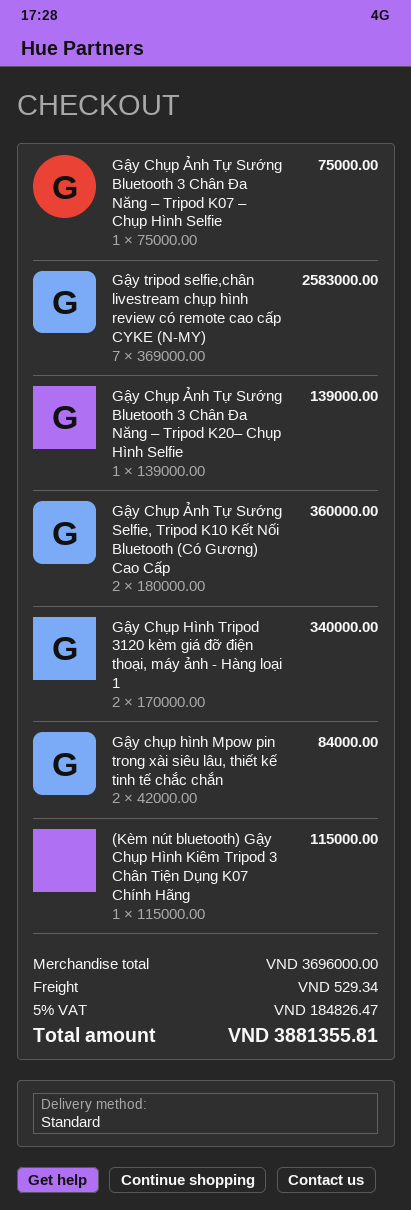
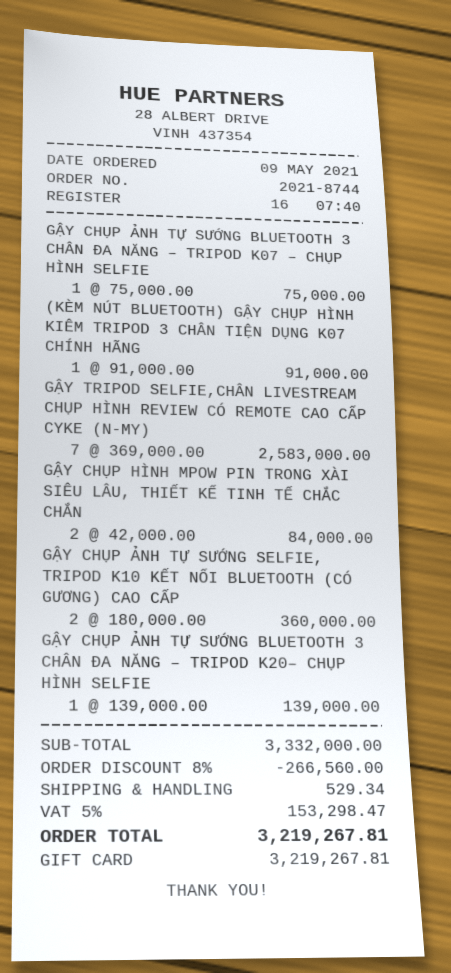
Gậy Chụp Hình Tripod 3120 kèm giá đỡ điện thoại, máy ảnh - Hàng loại 1: 2 x 170000.00 = 340000.00 -> none
(Kèm nút bluetooth) Gậy Chụp Hình Kiêm Tripod 3 Chân Tiện Dụng K07 Chính Hãng: 1 x 115000.00 = 115000.00 -> 1 x 91000.00 = 91000.00
subtotal: 3696000.00 -> 3332000.00
discount: none -> 8% = 266560.00
tax: 5% = 184826.47 -> 5% = 153298.47
total: 3881355.81 -> 3219267.81

